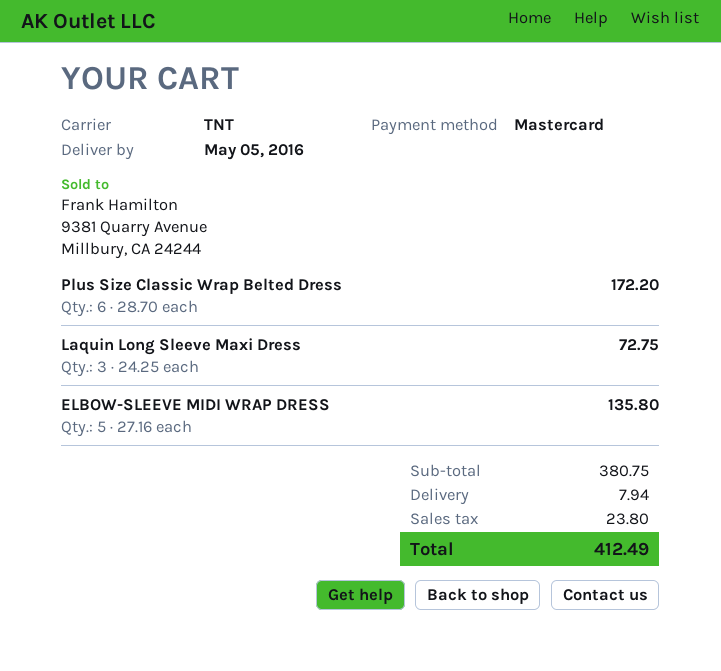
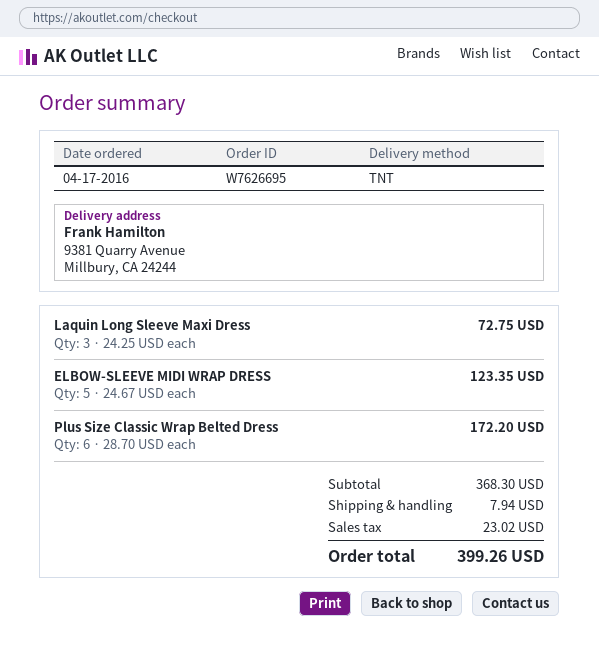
ELBOW-SLEEVE MIDI WRAP DRESS: 5 x 27.16 = 135.80 -> 5 x 24.67 = 123.35
subtotal: 380.75 -> 368.30
tax: 23.80 -> 23.02
total: 412.49 -> 399.26

